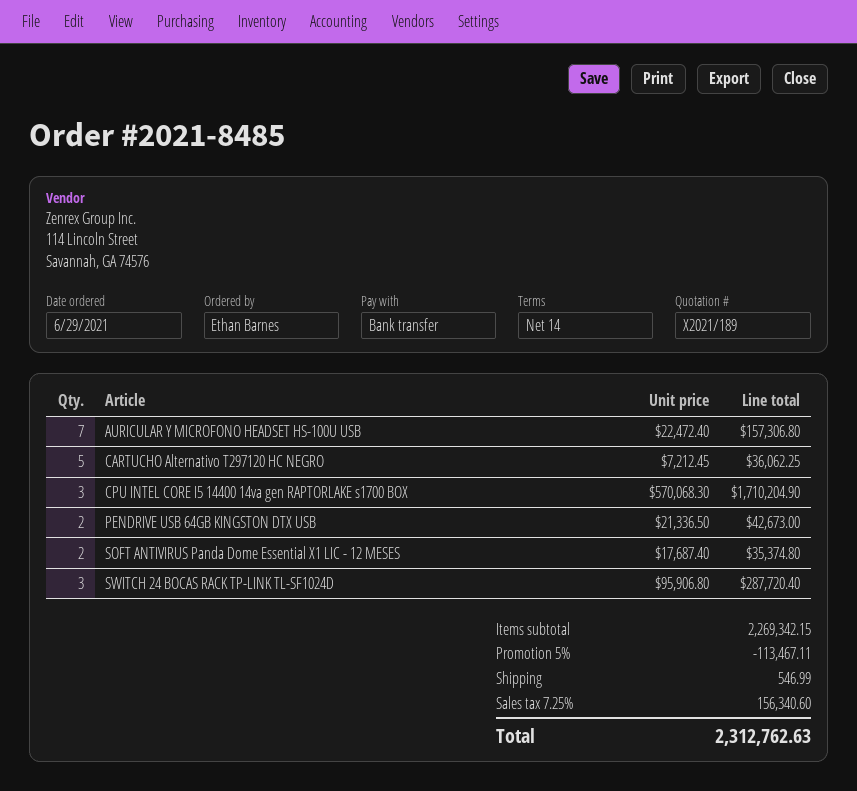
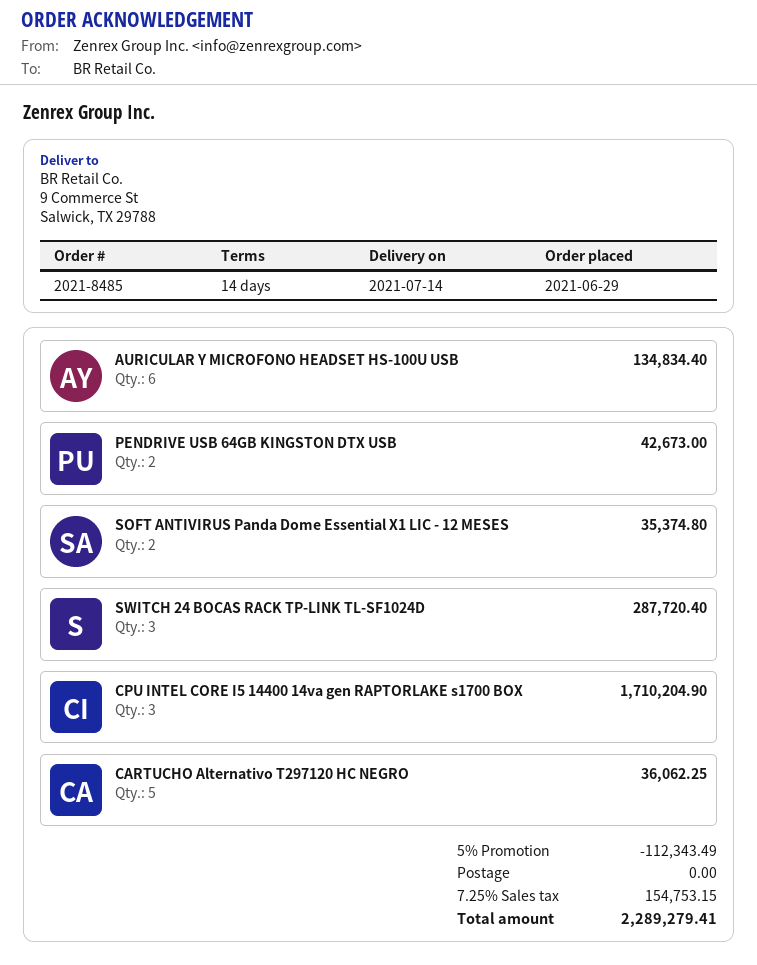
AURICULAR Y MICROFONO HEADSET HS-100U USB: 7 for 157306.80 -> 6 for 134834.40
discount: 5% = 113467.11 -> 5% = 112343.49
shipping: 546.99 -> 0.00
tax: 7.25% = 156340.60 -> 7.25% = 154753.15
total: 2312762.63 -> 2289279.41

